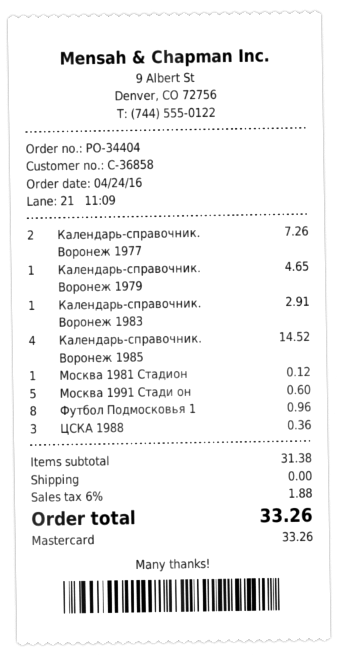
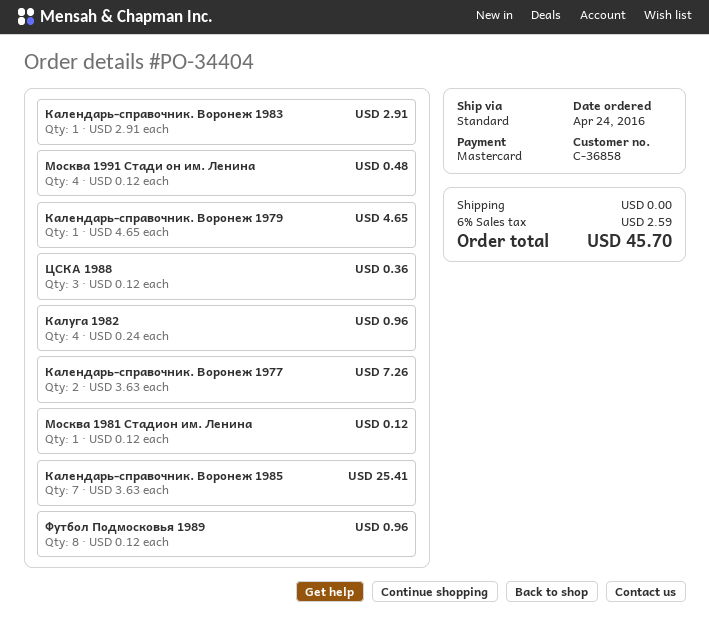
Календарь-справочник. Воронеж 1985: 4 for 14.52 -> 7 for 25.41
Москва 1991 Стади он: 5 for 0.60 -> 4 for 0.48
Калуга 1982: none -> 4 for 0.96
tax: 6% = 1.88 -> 6% = 2.59
total: 33.26 -> 45.70

